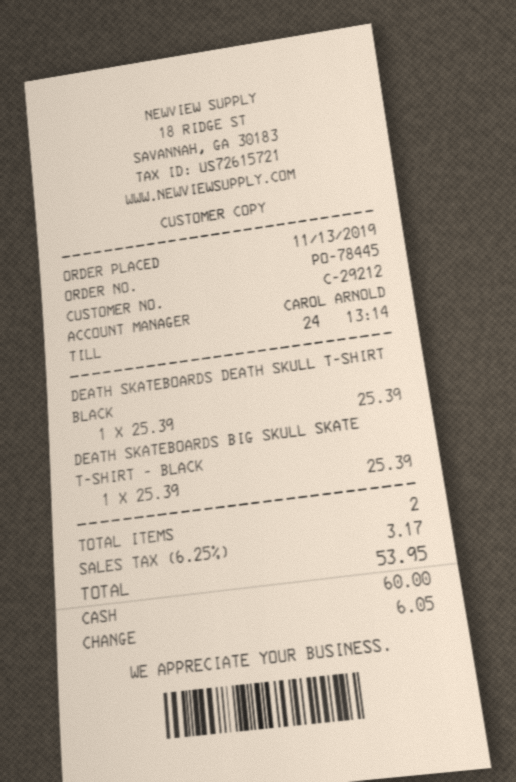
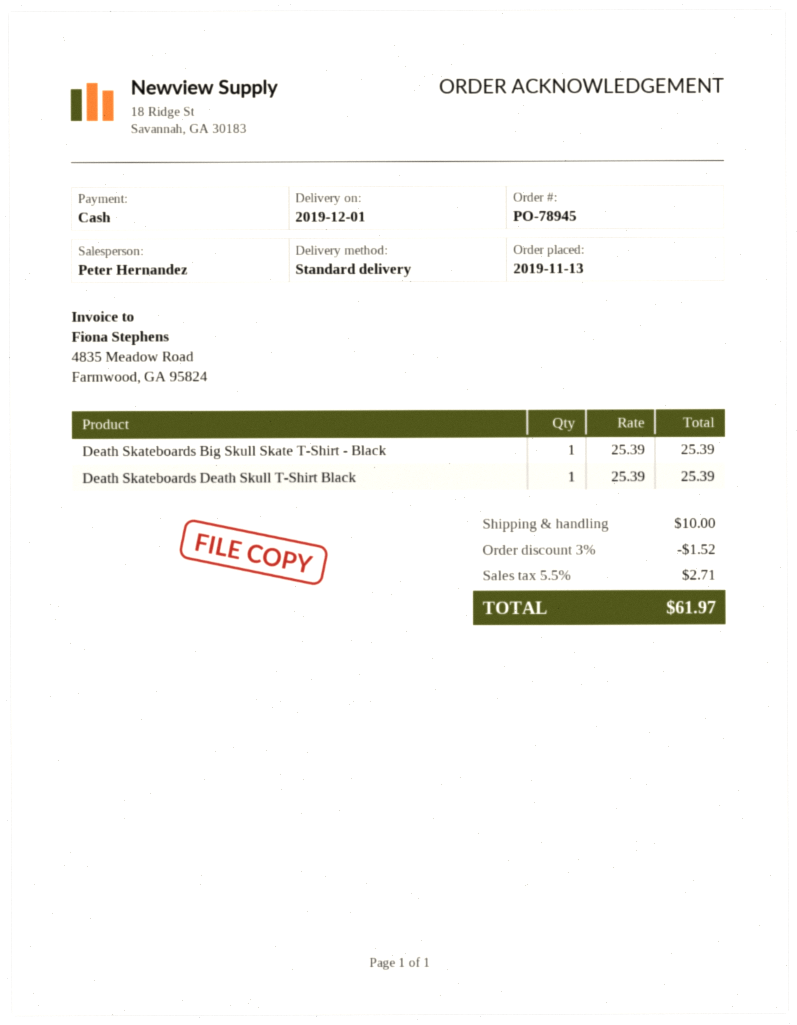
order number: PO-78445 -> PO-78945
sales rep: CAROL ARNOLD -> Peter Hernandez
discount: none -> 3% = 1.52
shipping: none -> 10.00
tax: 6.25% = 3.17 -> 5.5% = 2.71
total: 53.95 -> 61.97

